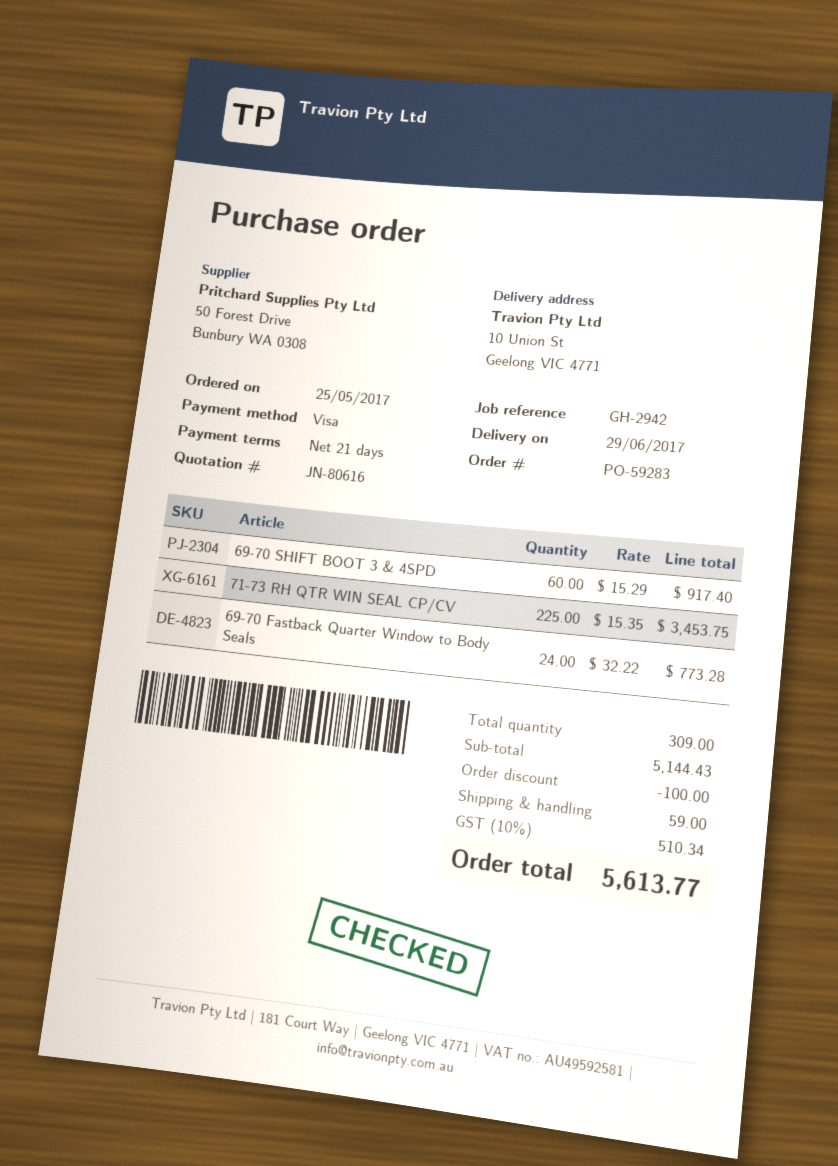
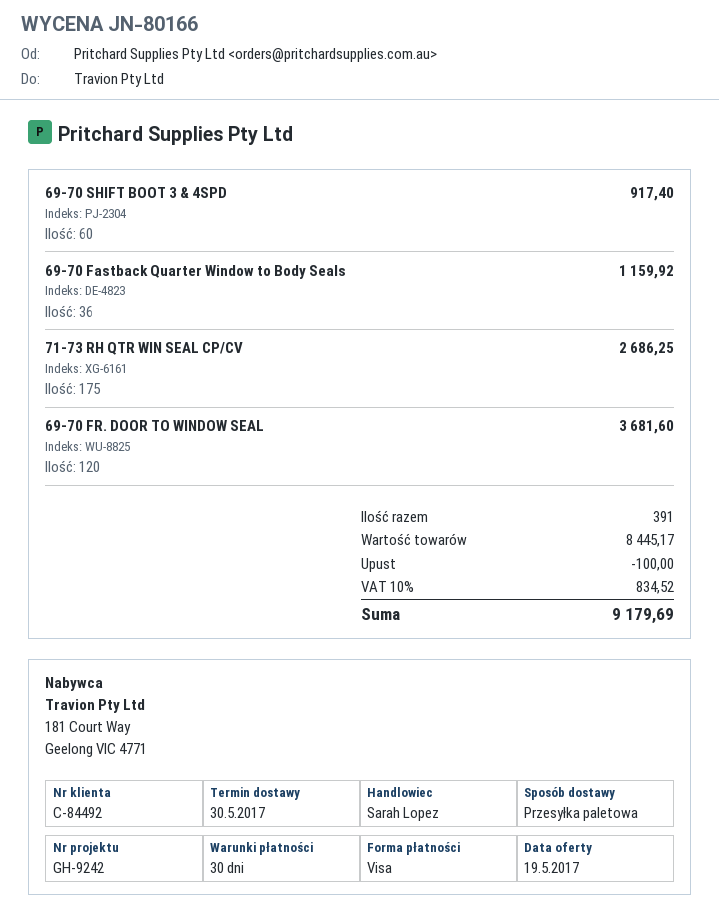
quote number: JN-80616 -> JN-80166
delivery date: 2017-06-29 -> 2017-05-30
payment terms: 21 days -> 30 days
reference: GH-2942 -> GH-9242
71-73 RH QTR WIN SEAL CP/CV: 225 for 3453.75 -> 175 for 2686.25
69-70 Fastback Quarter Window to Body Seals: 24 for 773.28 -> 36 for 1159.92
69-70 FR. DOOR TO WINDOW SEAL: none -> 120 for 3681.60
total quantity: 309 -> 391
subtotal: 5144.43 -> 8445.17
shipping: 59.00 -> none
tax: 10% = 510.34 -> 10% = 834.52
total: 5613.77 -> 9179.69

